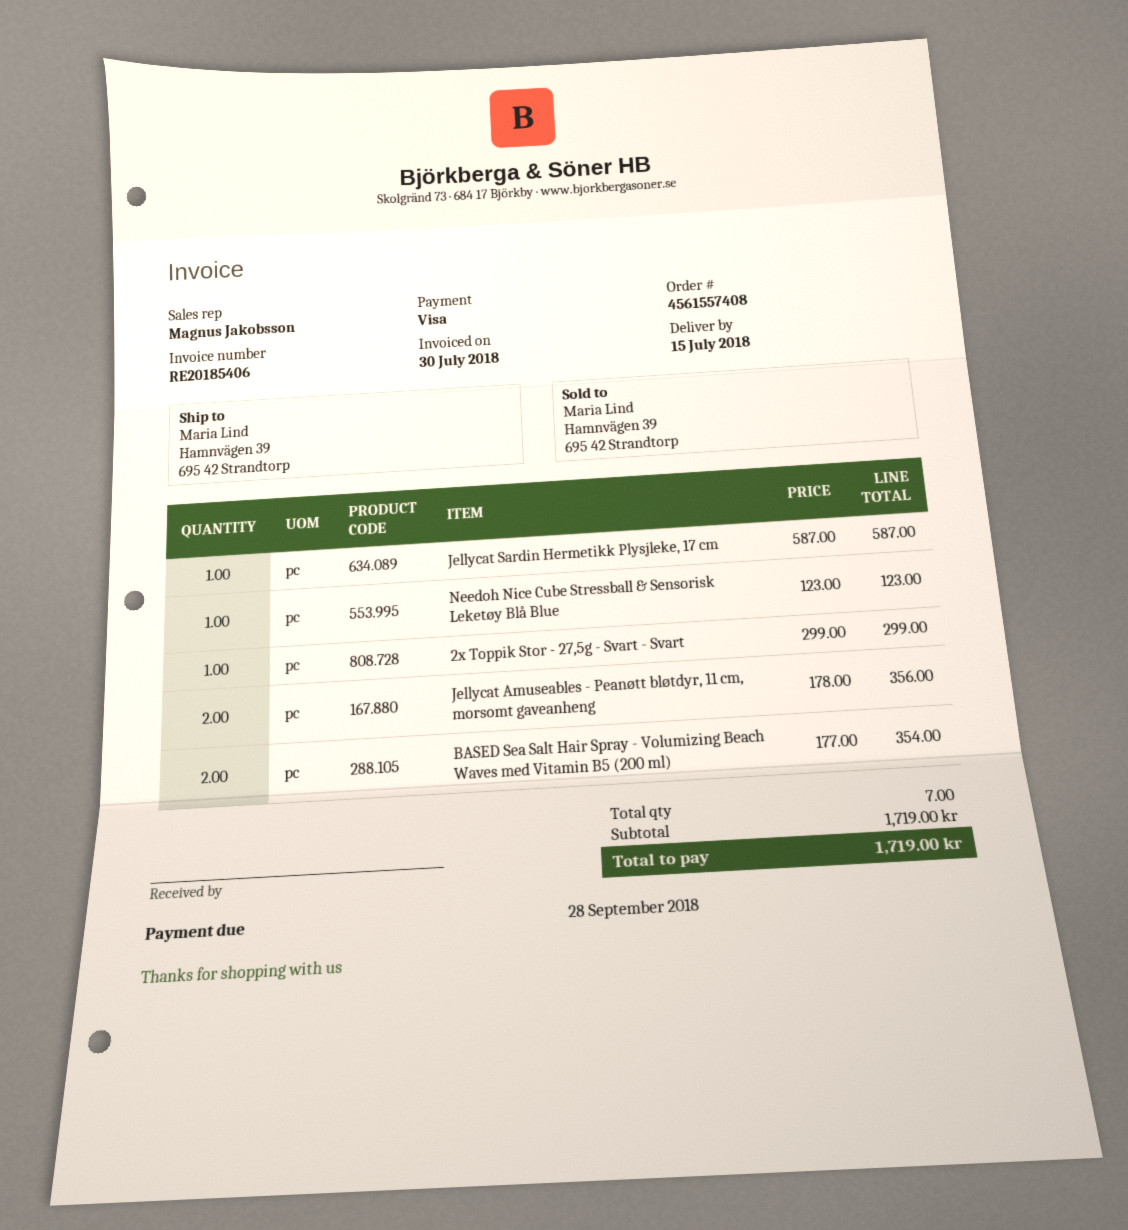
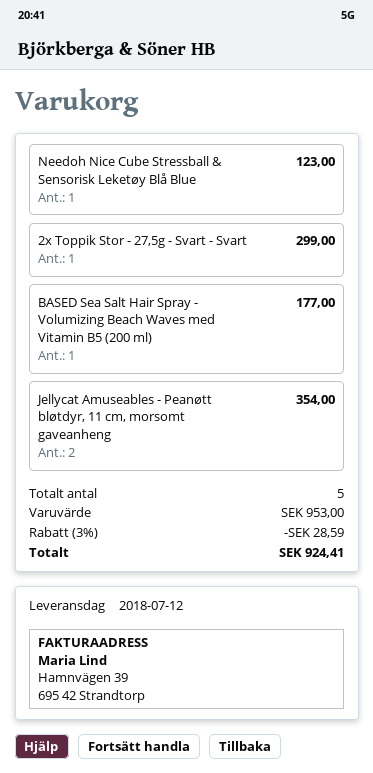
delivery date: 2018-07-15 -> 2018-07-12
Jellycat Sardin Hermetikk Plysjleke, 17 cm: 1 for 587.00 -> none
Jellycat Amuseables - Peanøtt bløtdyr, 11 cm, morsomt gaveanheng: 2 for 356.00 -> 2 for 354.00
BASED Sea Salt Hair Spray - Volumizing Beach Waves med Vitamin B5 (200 ml): 2 for 354.00 -> 1 for 177.00
total quantity: 7 -> 5
subtotal: 1719.00 -> 953.00
discount: none -> 3% = 28.59
total: 1719.00 -> 924.41

